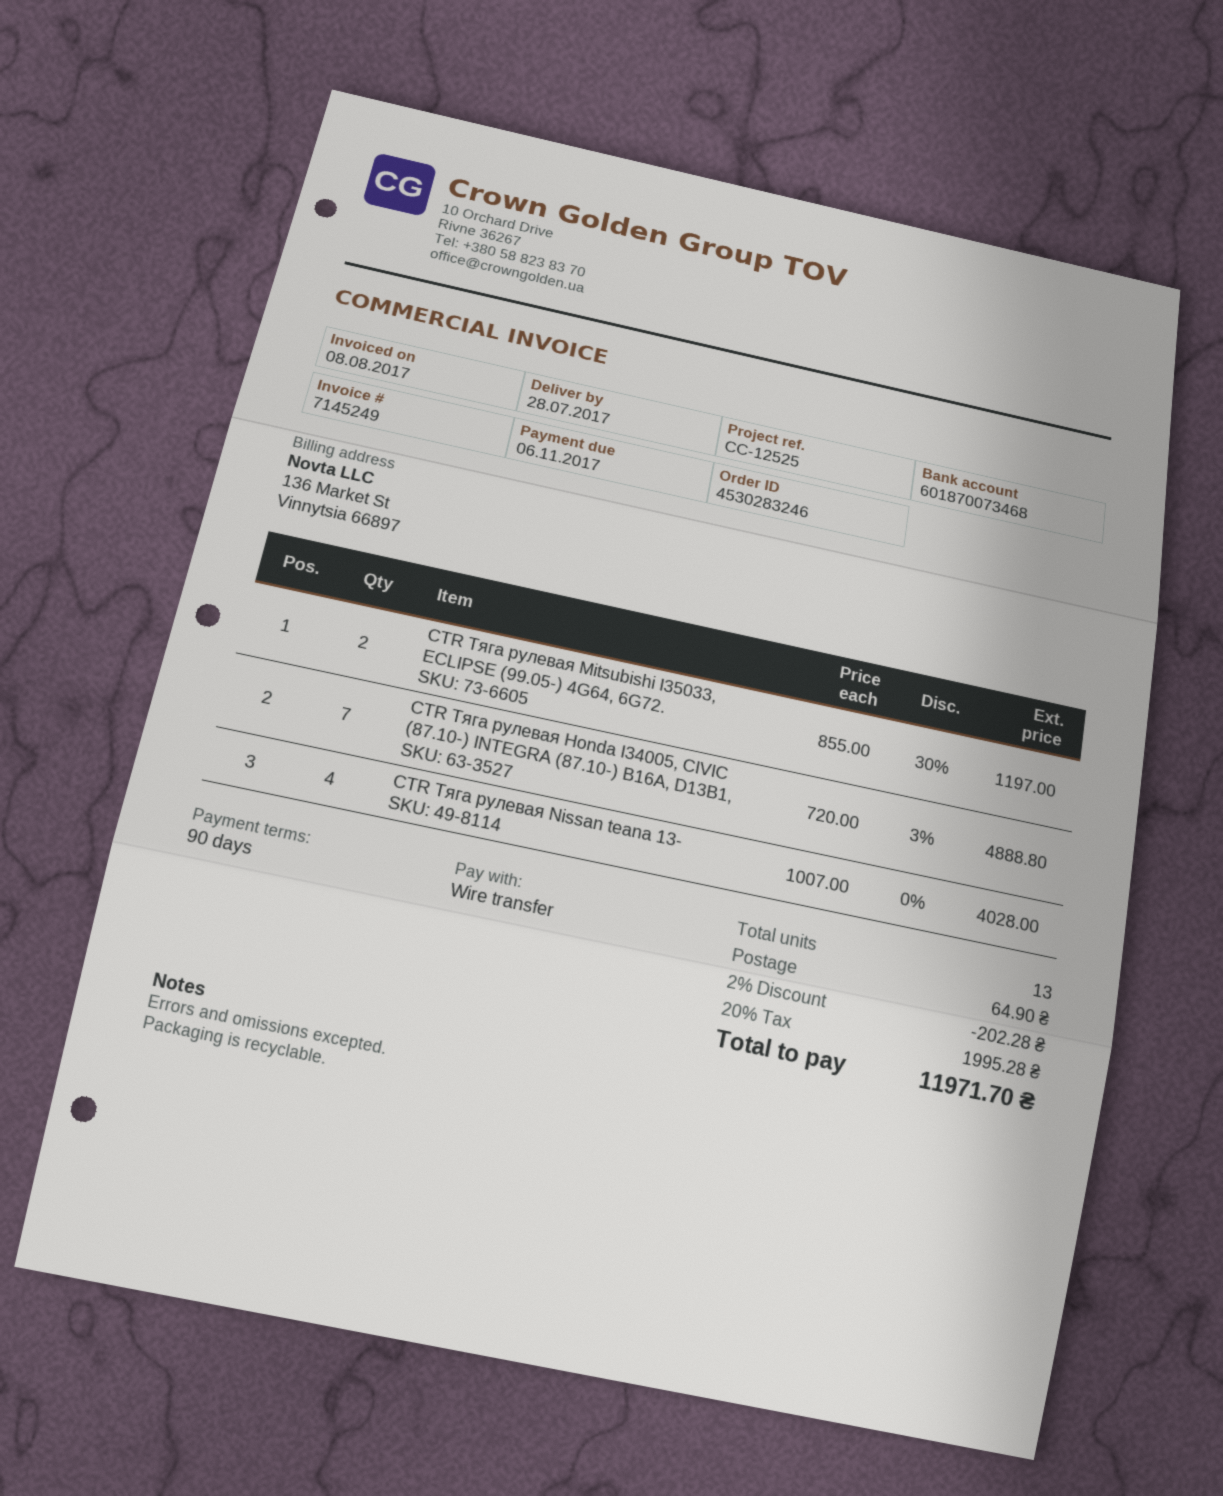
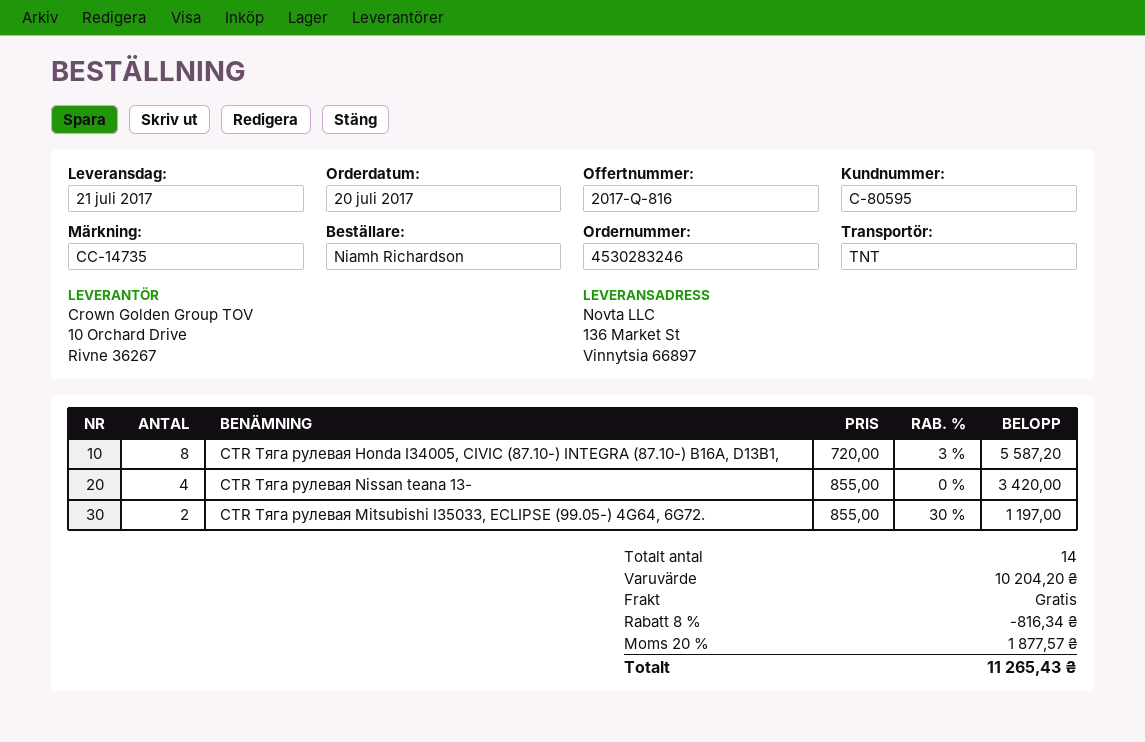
delivery date: 2017-07-28 -> 2017-07-21
reference: CC-12525 -> CC-14735
CTR Тяга рулевая Honda I34005, CIVIC (87.10-) INTEGRA (87.10-) B16A, D13B1,: 7 x 720.00 - 3% = 4888.80 -> 8 x 720.00 - 3% = 5587.20
CTR Тяга рулевая Nissan teana 13-: 4 x 1007.00 = 4028.00 -> 4 x 855.00 = 3420.00
total quantity: 13 -> 14
discount: 2% = 202.28 -> 8% = 816.34
shipping: 64.90 -> 0.00
tax: 20% = 1995.28 -> 20% = 1877.57
total: 11971.70 -> 11265.43

